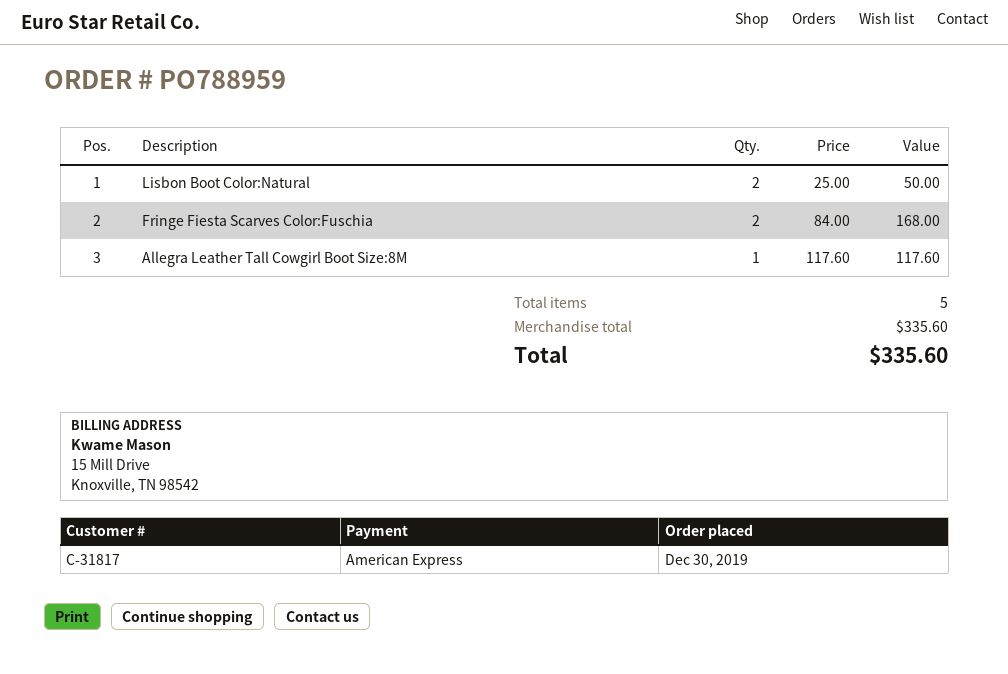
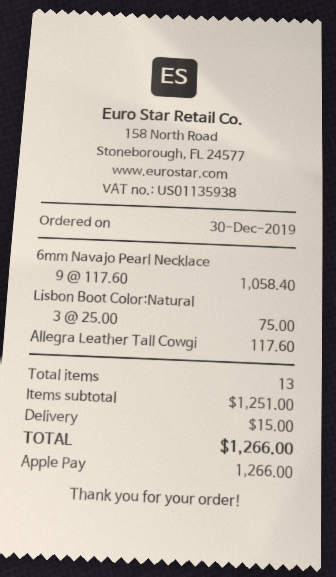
payment method: American Express -> Apple Pay
Lisbon Boot Color:Natural: 2 x 25.00 = 50.00 -> 3 x 25.00 = 75.00
Fringe Fiesta Scarves Color:Fuschia: 2 x 84.00 = 168.00 -> none
6mm Navajo Pearl Necklace: none -> 9 x 117.60 = 1058.40
total quantity: 5 -> 13
subtotal: 335.60 -> 1251.00
shipping: none -> 15.00
total: 335.60 -> 1266.00

